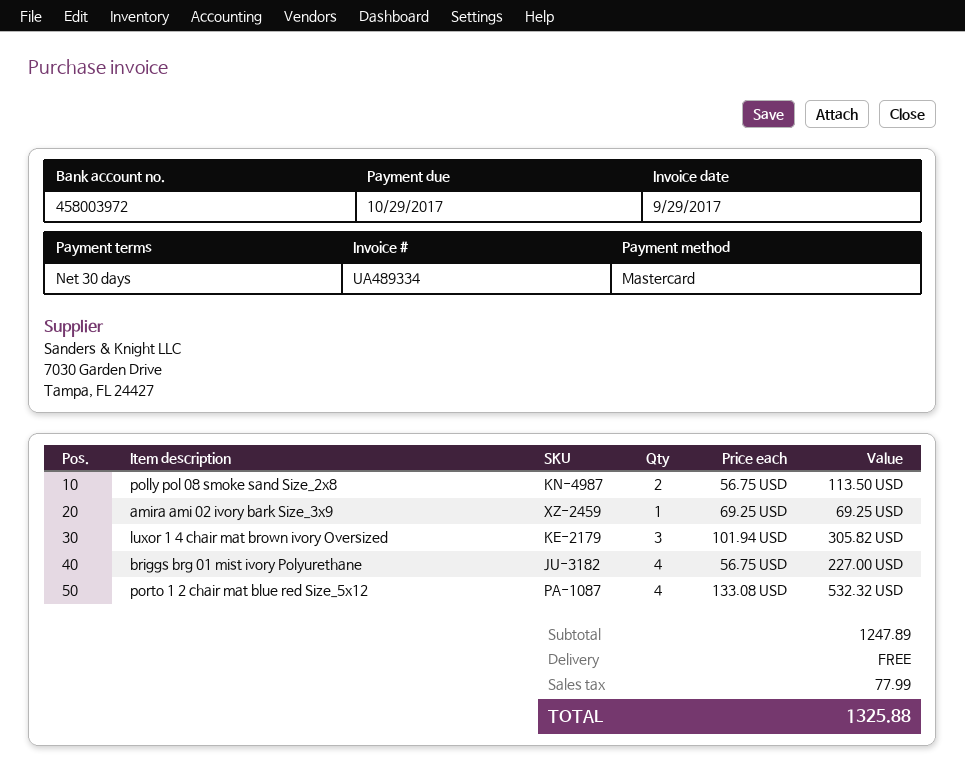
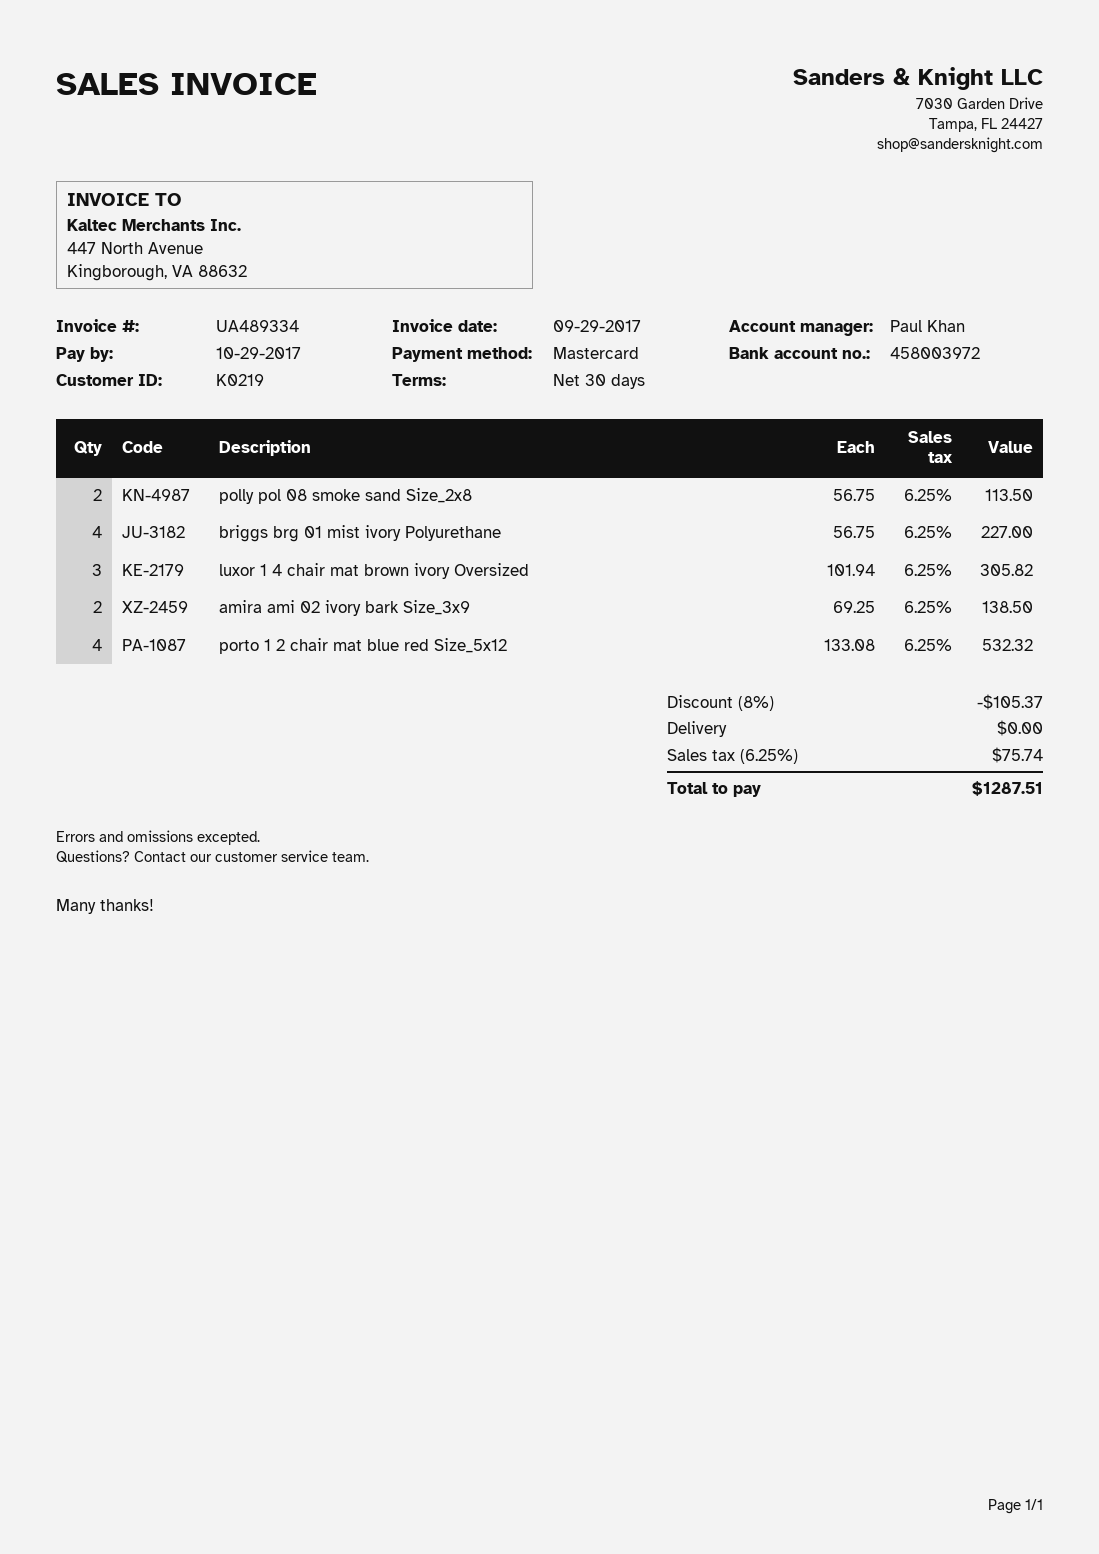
amira ami 02 ivory bark Size_3x9: 1 x 69.25 = 69.25 -> 2 x 69.25 = 138.50
discount: none -> 8% = 105.37
tax: 77.99 -> 75.74
total: 1325.88 -> 1287.51

